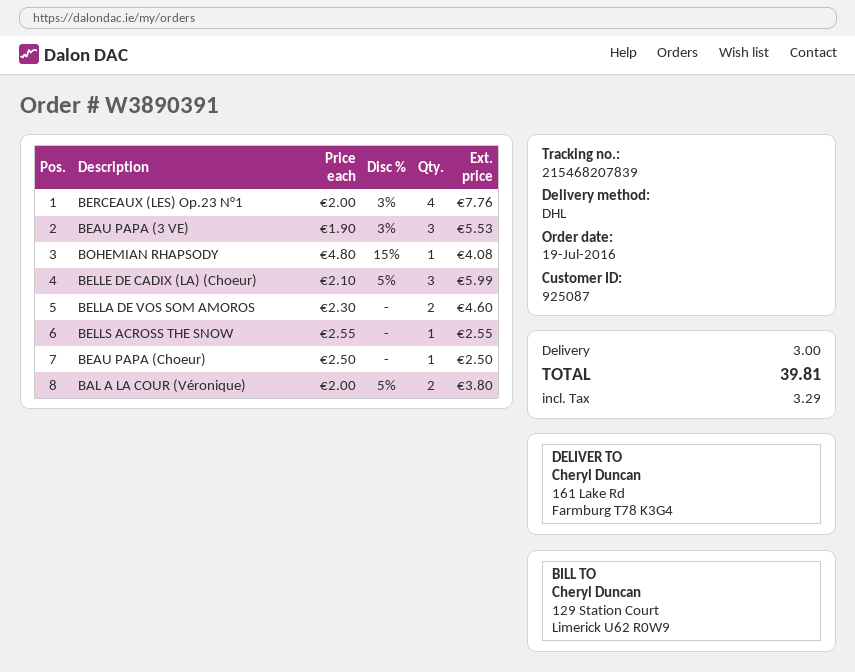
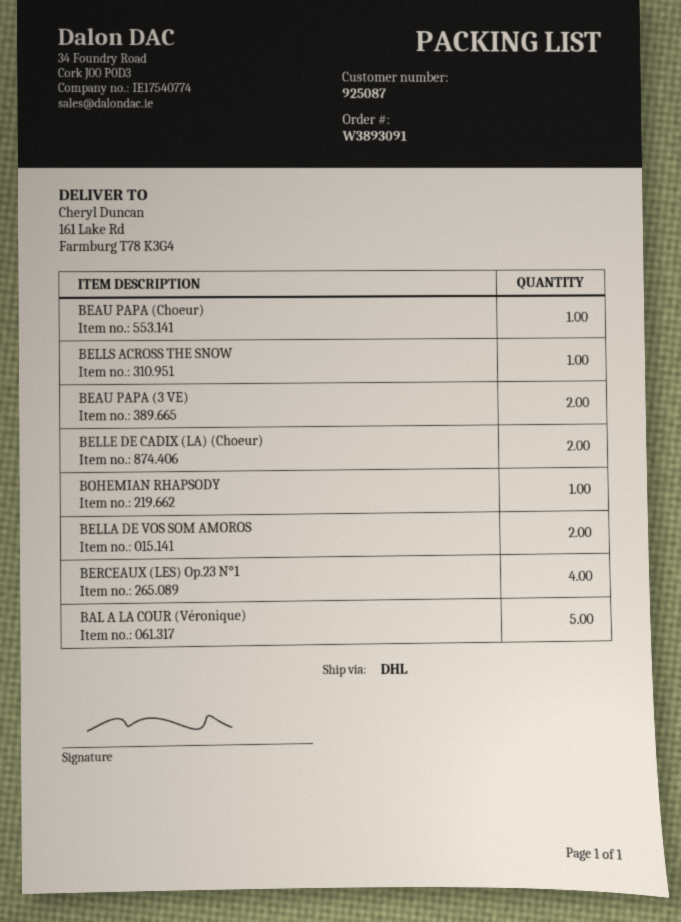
order number: W3890391 -> W3893091
BEAU PAPA (3 VE): 3 -> 2
BELLE DE CADIX (LA) (Choeur): 3 -> 2
BAL A LA COUR (Véronique): 2 -> 5

